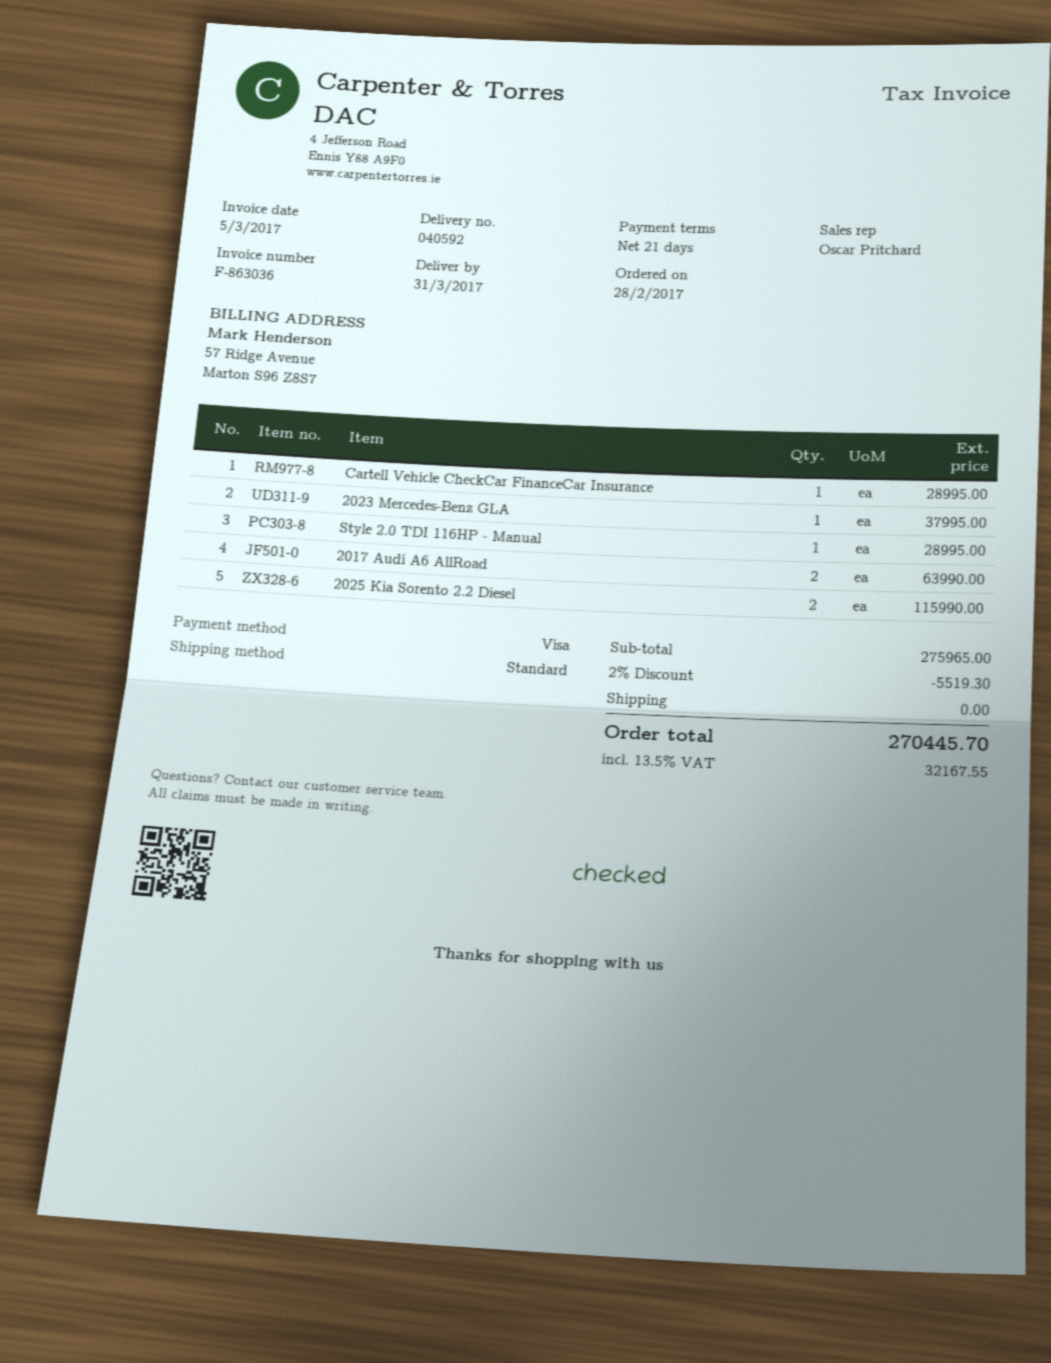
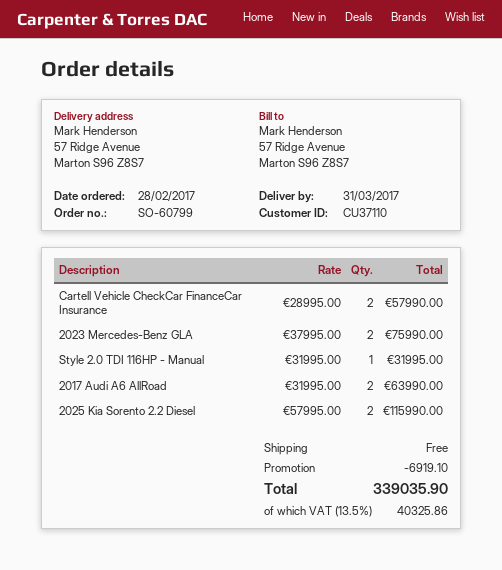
Cartell Vehicle CheckCar FinanceCar Insurance: 1 for 28995.00 -> 2 for 57990.00
2023 Mercedes-Benz GLA: 1 for 37995.00 -> 2 for 75990.00
Style 2.0 TDI 116HP - Manual: 1 for 28995.00 -> 1 for 31995.00
discount: 5519.30 -> 6919.10
tax: 13.5% = 32167.55 -> 13.5% = 40325.86
total: 270445.70 -> 339035.90

